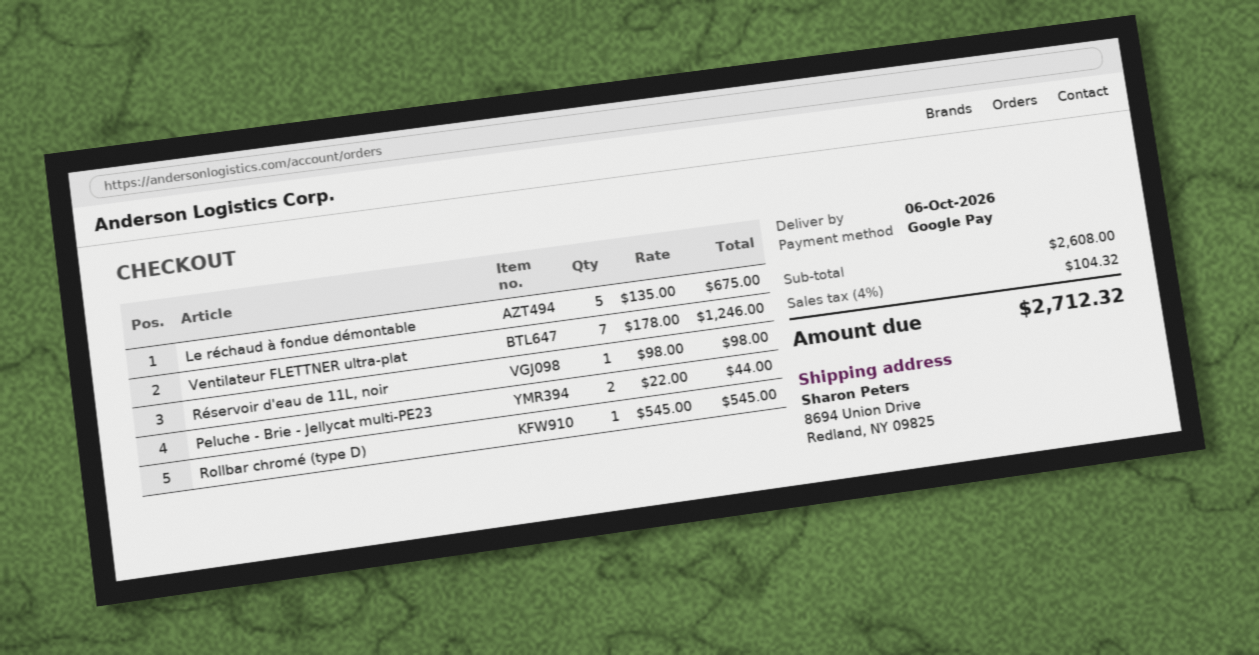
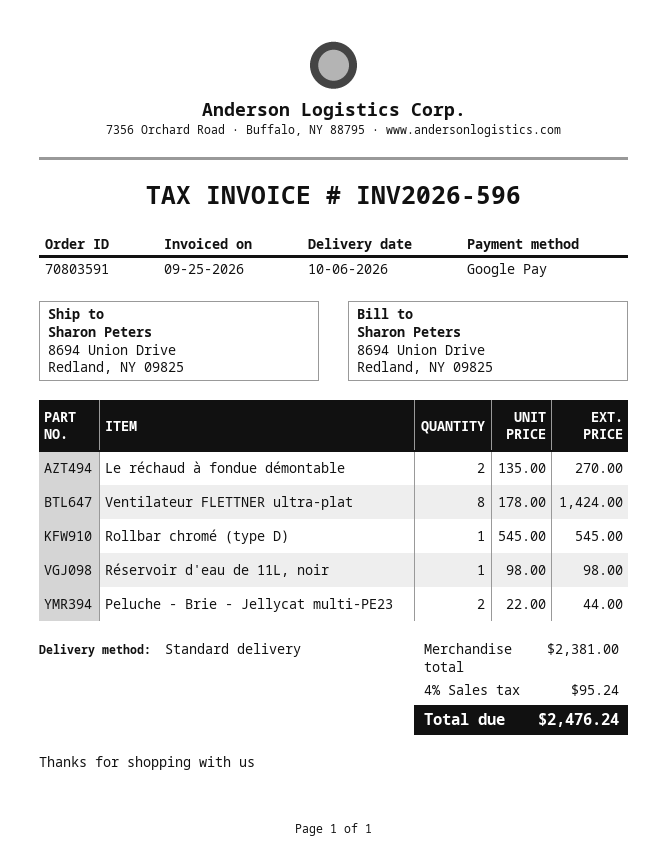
Le réchaud à fondue démontable: 5 x 135.00 = 675.00 -> 2 x 135.00 = 270.00
Ventilateur FLETTNER ultra-plat: 7 x 178.00 = 1246.00 -> 8 x 178.00 = 1424.00
subtotal: 2608.00 -> 2381.00
tax: 4% = 104.32 -> 4% = 95.24
total: 2712.32 -> 2476.24

